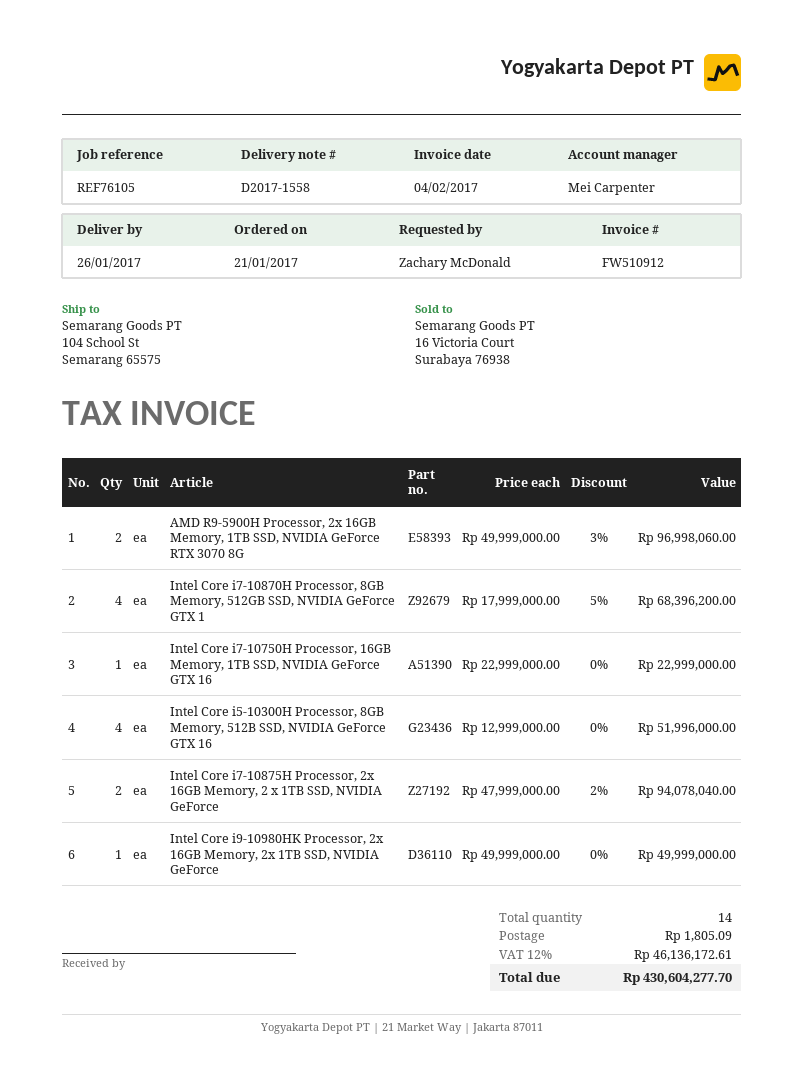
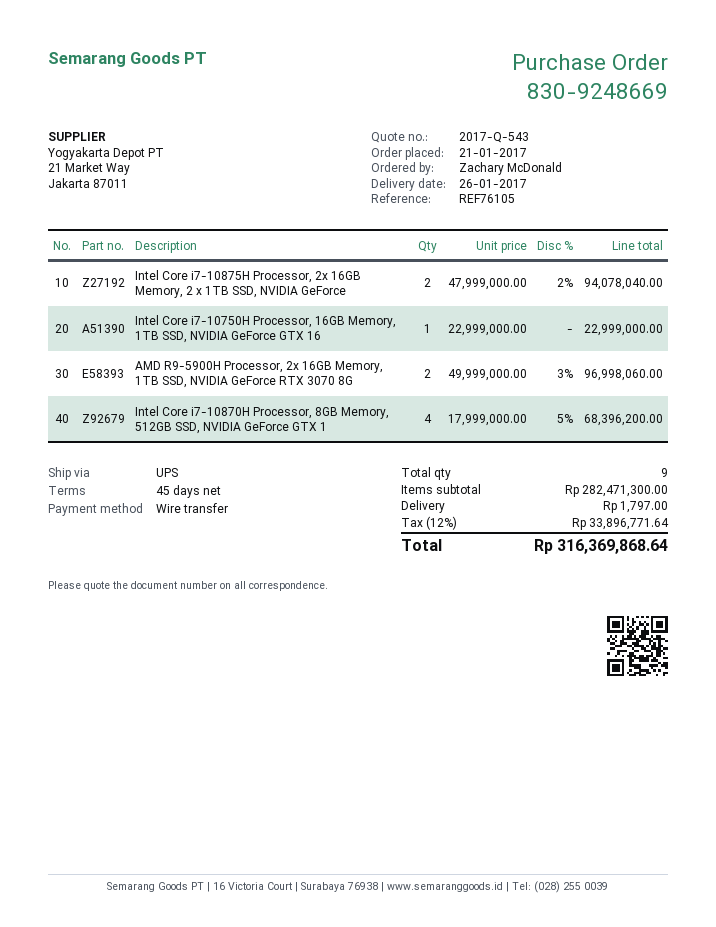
Intel Core i5-10300H Processor, 8GB Memory, 512B SSD, NVIDIA GeForce GTX 16: 4 x 12999000.00 = 51996000.00 -> none
Intel Core i9-10980HK Processor, 2x 16GB Memory, 2x 1TB SSD, NVIDIA GeForce: 1 x 49999000.00 = 49999000.00 -> none
total quantity: 14 -> 9
shipping: 1805.09 -> 1797.00
tax: 12% = 46136172.61 -> 12% = 33896771.64
total: 430604277.70 -> 316369868.64

